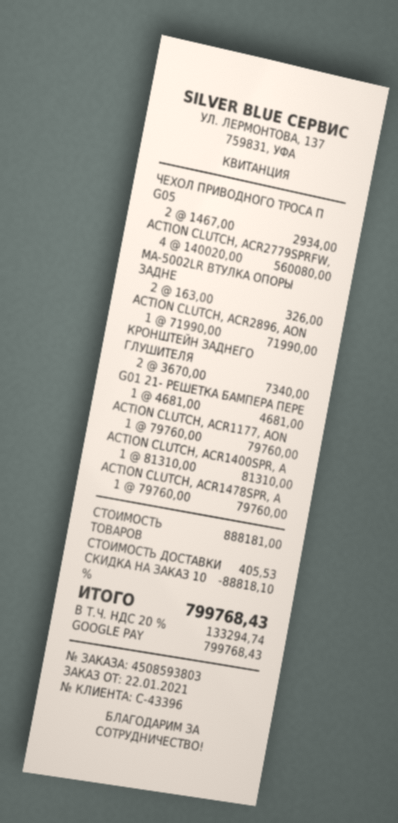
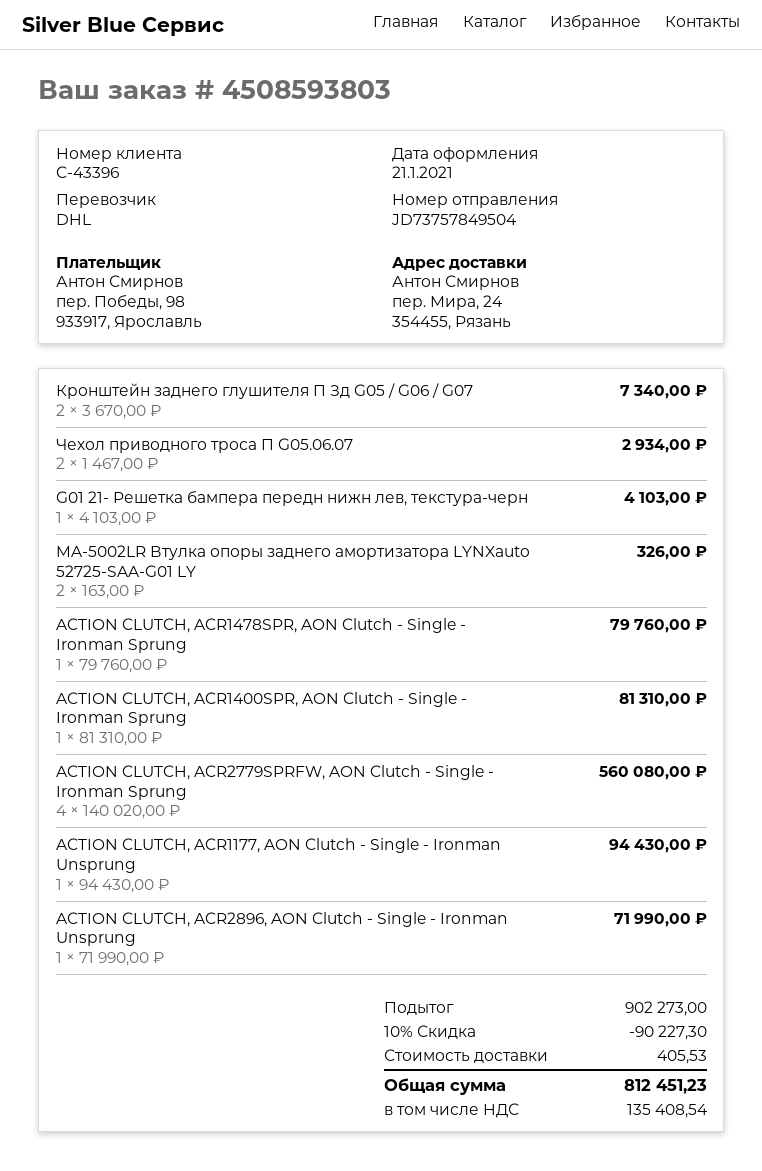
order date: 2021-01-22 -> 2021-01-21
G01 21- РЕШЕТКА БАМПЕРА ПЕРЕ: 1 x 4681.00 = 4681.00 -> 1 x 4103.00 = 4103.00
ACTION CLUTCH, ACR1177, AON: 1 x 79760.00 = 79760.00 -> 1 x 94430.00 = 94430.00
subtotal: 888181.00 -> 902273.00
discount: 10% = 88818.10 -> 10% = 90227.30
tax: 133294.74 -> 135408.54
total: 799768.43 -> 812451.23

